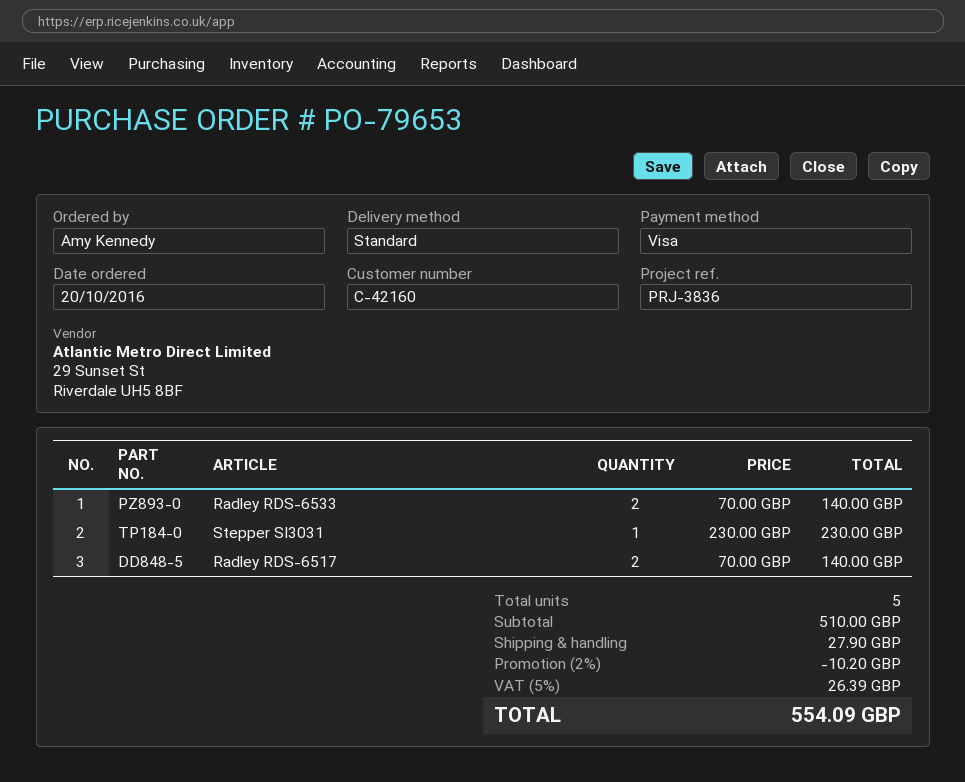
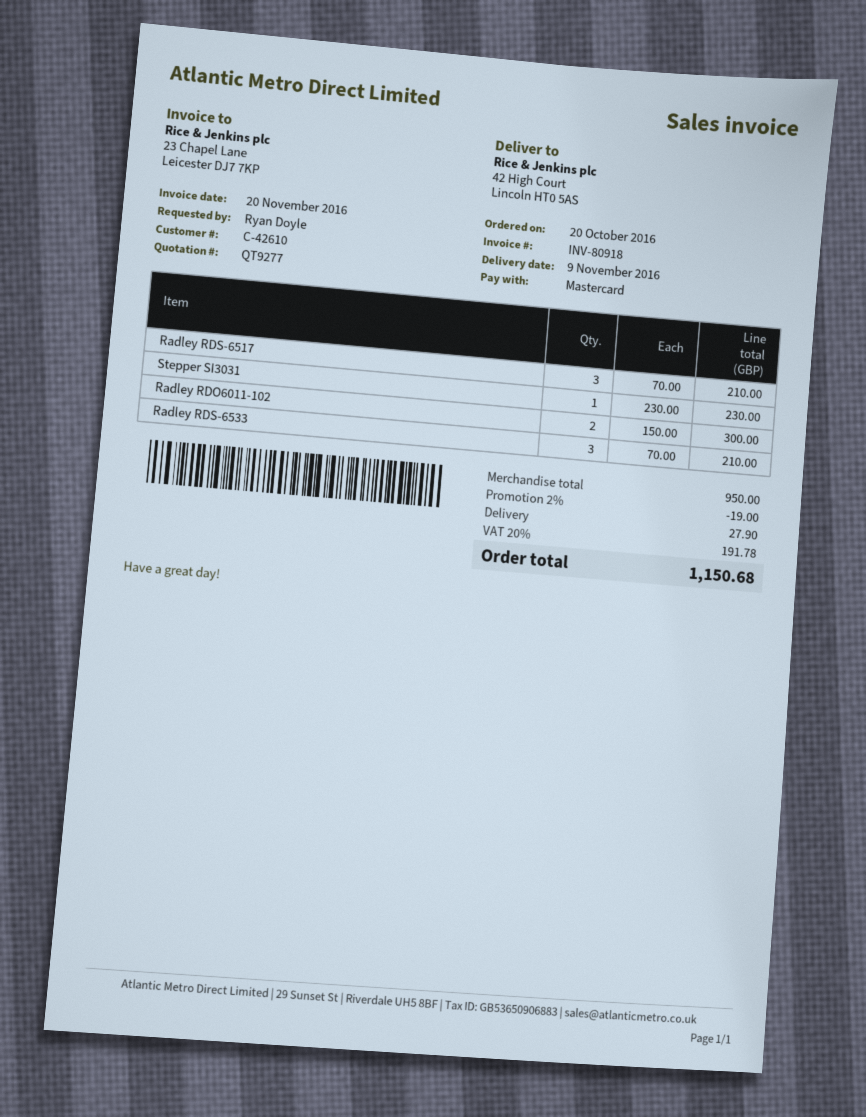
customer number: C-42160 -> C-42610
ordered by: Amy Kennedy -> Ryan Doyle
payment method: Visa -> Mastercard
Radley RDS-6533: 2 x 70.00 = 140.00 -> 3 x 70.00 = 210.00
Radley RDS-6517: 2 x 70.00 = 140.00 -> 3 x 70.00 = 210.00
Radley RDO6011-102: none -> 2 x 150.00 = 300.00
subtotal: 510.00 -> 950.00
discount: 2% = 10.20 -> 2% = 19.00
tax: 5% = 26.39 -> 20% = 191.78
total: 554.09 -> 1150.68

